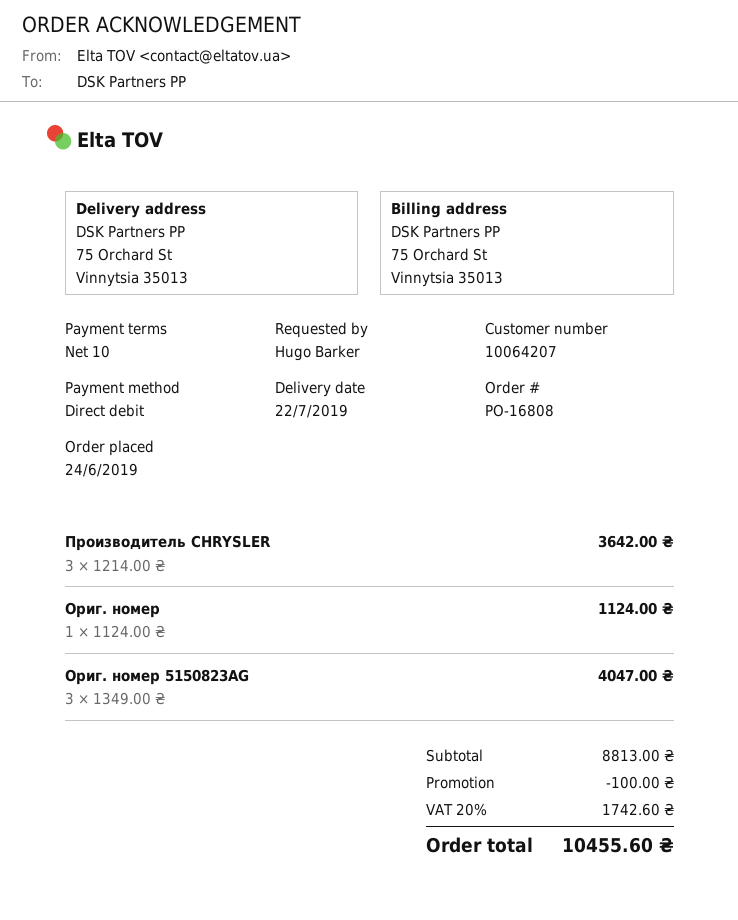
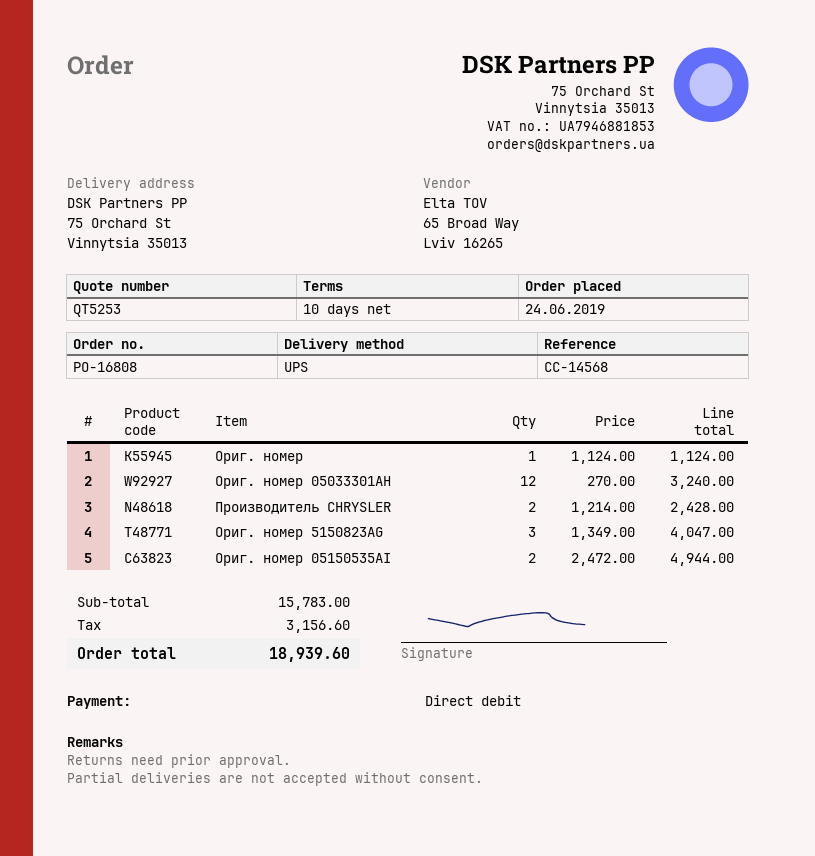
Производитель CHRYSLER: 3 x 1214.00 = 3642.00 -> 2 x 1214.00 = 2428.00
Ориг. номер 05033301AH: none -> 12 x 270.00 = 3240.00
Ориг. номер 05150535AI: none -> 2 x 2472.00 = 4944.00
subtotal: 8813.00 -> 15783.00
discount: 100.00 -> none
tax: 1742.60 -> 3156.60
total: 10455.60 -> 18939.60

